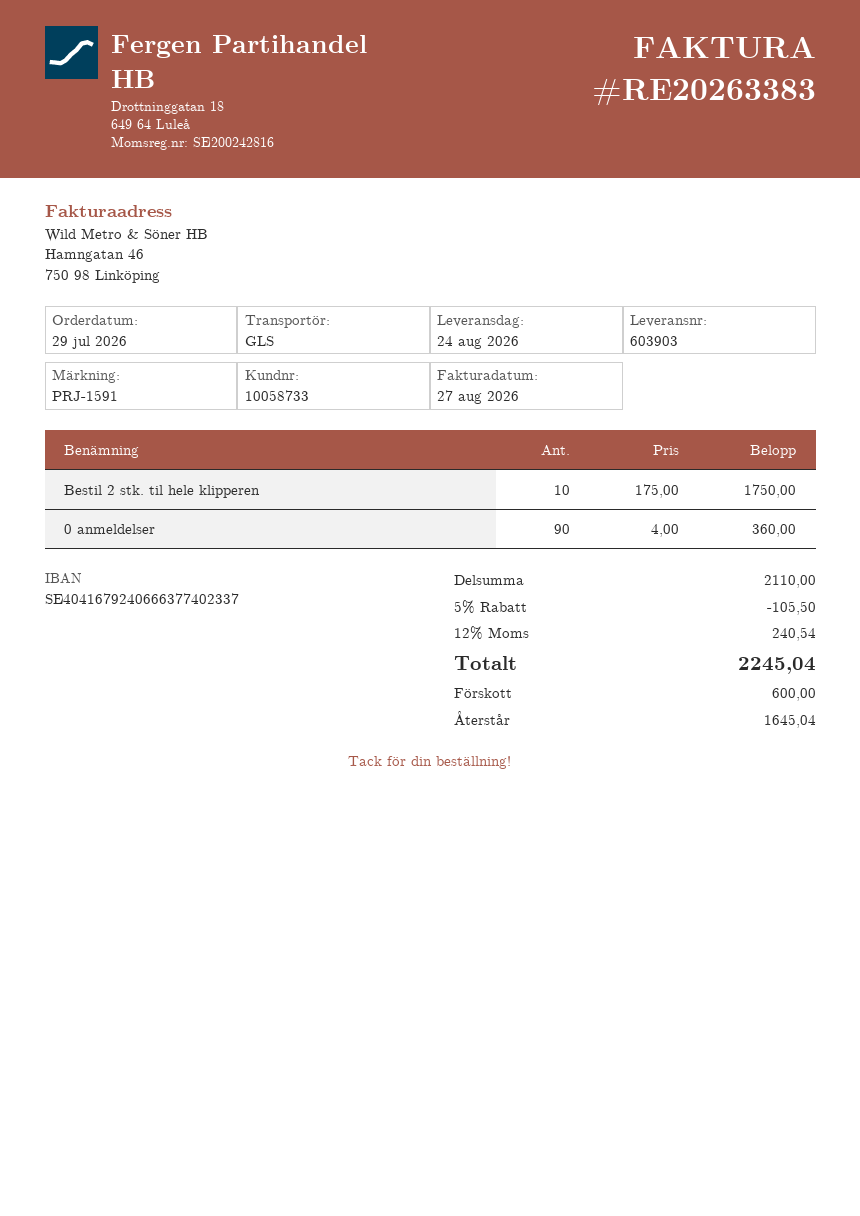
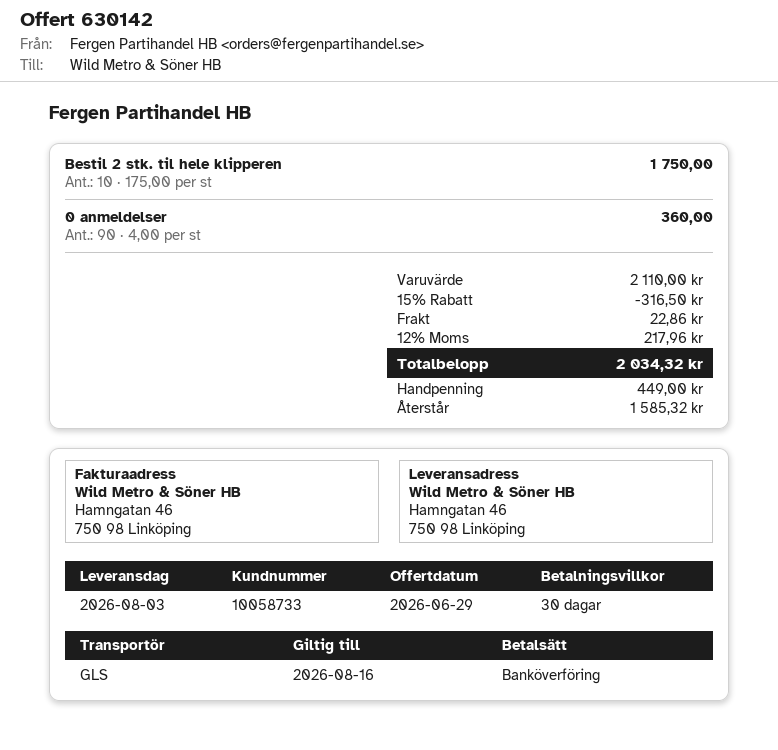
delivery date: 2026-08-24 -> 2026-08-03
discount: 5% = 105.50 -> 15% = 316.50
shipping: none -> 22.86
tax: 12% = 240.54 -> 12% = 217.96
total: 2245.04 -> 2034.32
deposit: 600.00 -> 449.00
balance: 1645.04 -> 1585.32

